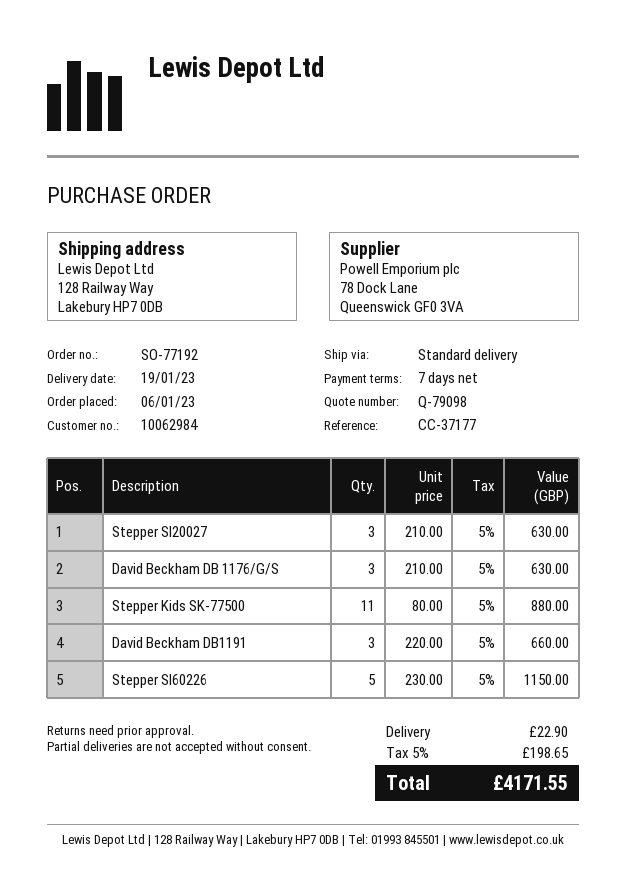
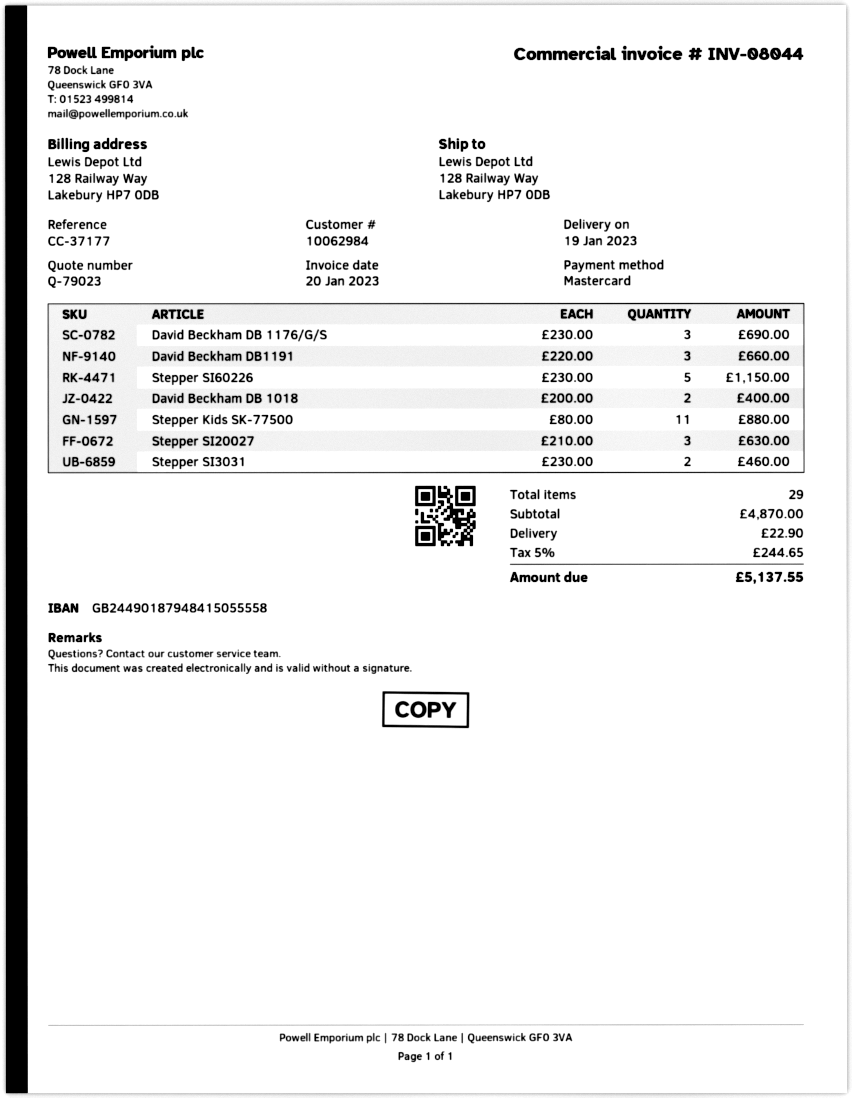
quote number: Q-79098 -> Q-79023
David Beckham DB 1176/G/S: 3 x 210.00 = 630.00 -> 3 x 230.00 = 690.00
David Beckham DB 1018: none -> 2 x 200.00 = 400.00
Stepper SI3031: none -> 2 x 230.00 = 460.00
tax: 5% = 198.65 -> 5% = 244.65
total: 4171.55 -> 5137.55

